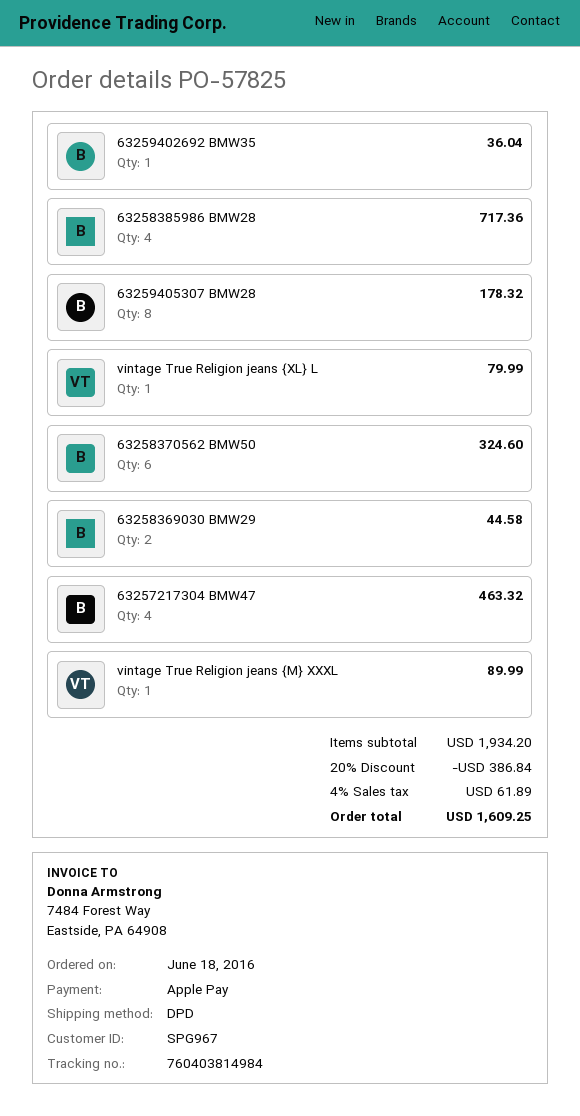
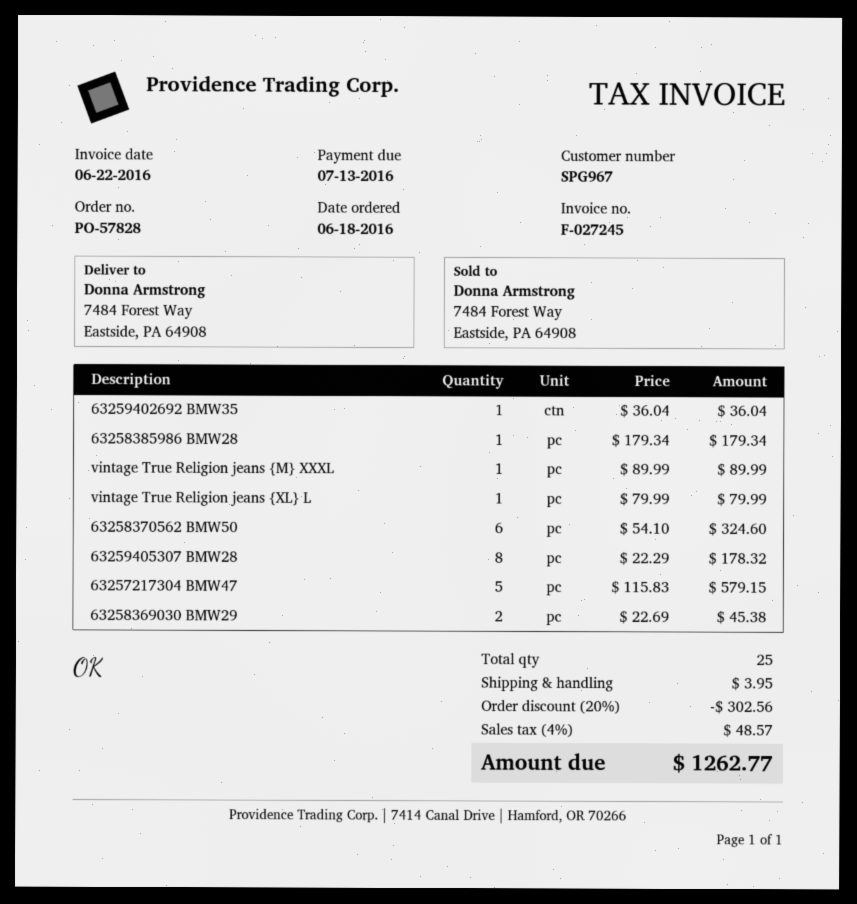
order number: PO-57825 -> PO-57828
63258385986 BMW28: 4 for 717.36 -> 1 for 179.34
63258369030 BMW29: 2 for 44.58 -> 2 for 45.38
63257217304 BMW47: 4 for 463.32 -> 5 for 579.15
discount: 20% = 386.84 -> 20% = 302.56
shipping: none -> 3.95
tax: 4% = 61.89 -> 4% = 48.57
total: 1609.25 -> 1262.77

